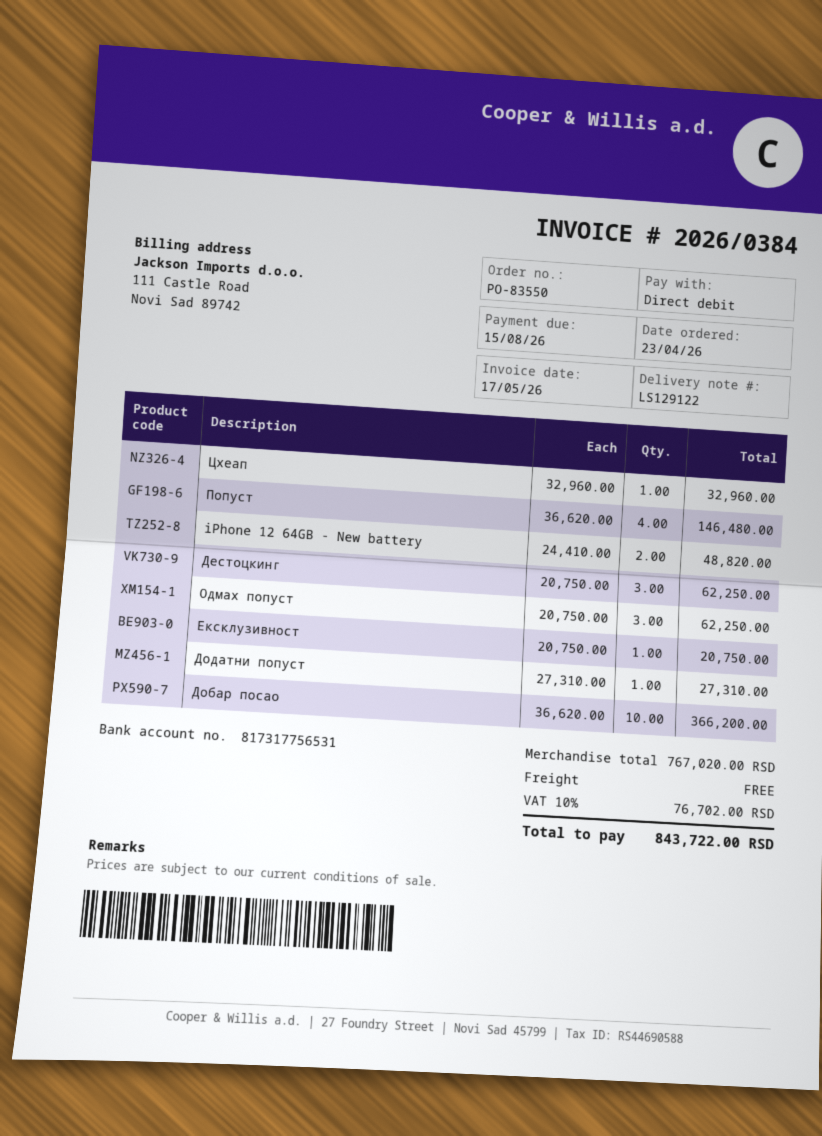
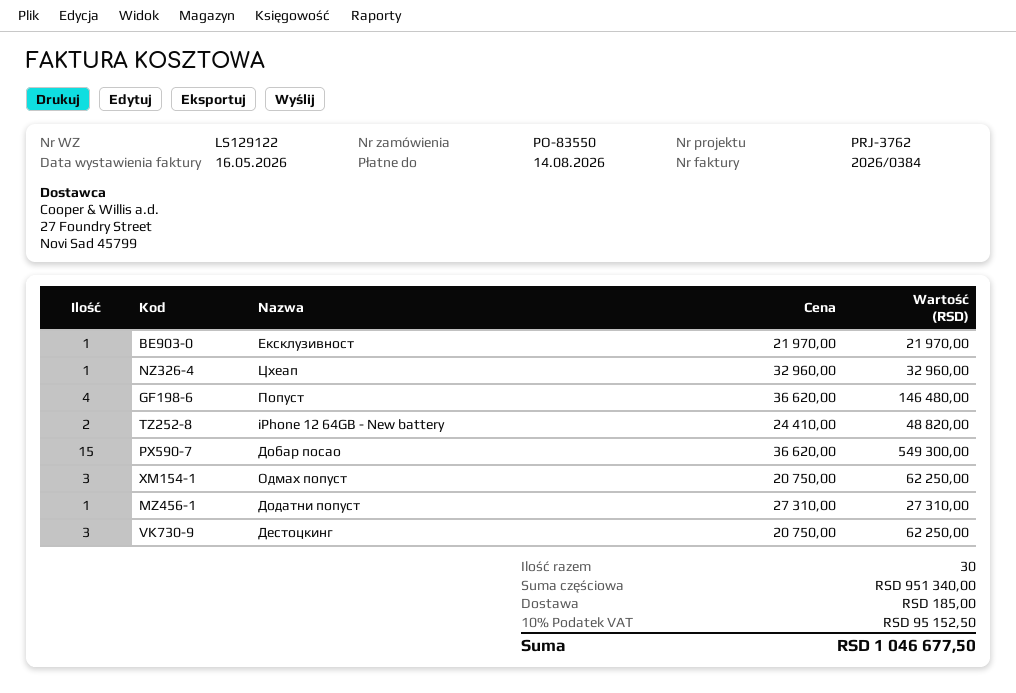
invoice date: 2026-05-17 -> 2026-05-16
due date: 2026-08-15 -> 2026-08-14
Ексклузивност: 1 x 20750.00 = 20750.00 -> 1 x 21970.00 = 21970.00
Добар посао: 10 x 36620.00 = 366200.00 -> 15 x 36620.00 = 549300.00
subtotal: 767020.00 -> 951340.00
shipping: 0.00 -> 185.00
tax: 10% = 76702.00 -> 10% = 95152.50
total: 843722.00 -> 1046677.50

